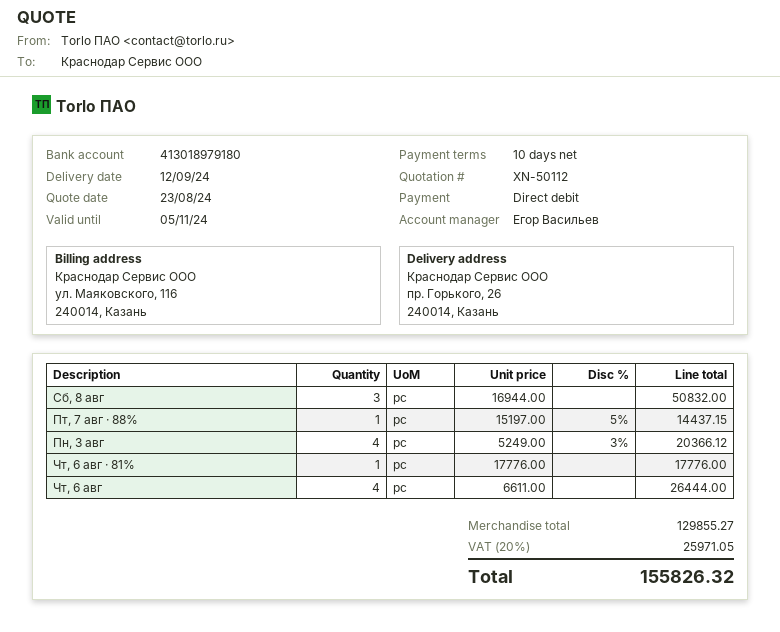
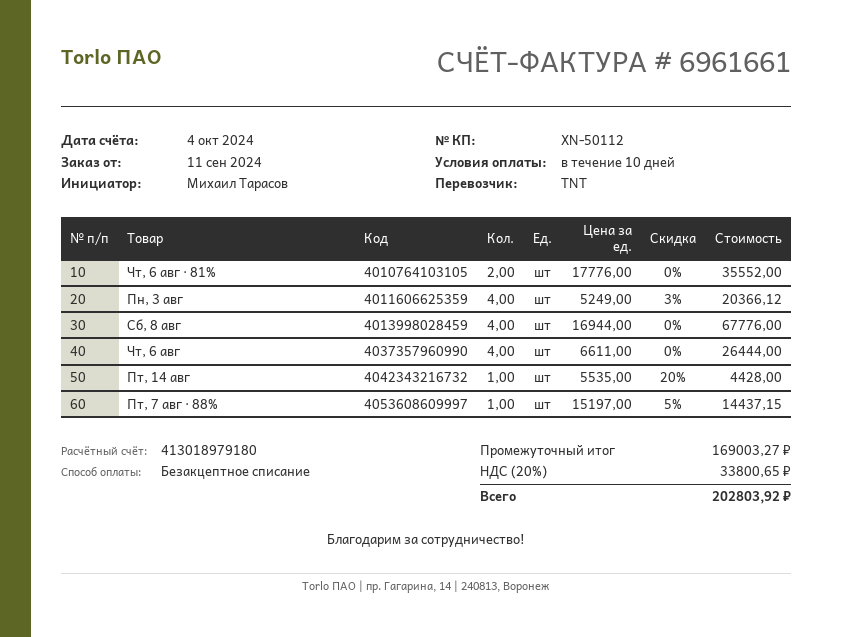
Сб, 8 авг: 3 x 16944.00 = 50832.00 -> 4 x 16944.00 = 67776.00
Чт, 6 авг · 81%: 1 x 17776.00 = 17776.00 -> 2 x 17776.00 = 35552.00
Пт, 14 авг: none -> 1 x 5535.00 - 20% = 4428.00
subtotal: 129855.27 -> 169003.27
tax: 20% = 25971.05 -> 20% = 33800.65
total: 155826.32 -> 202803.92

